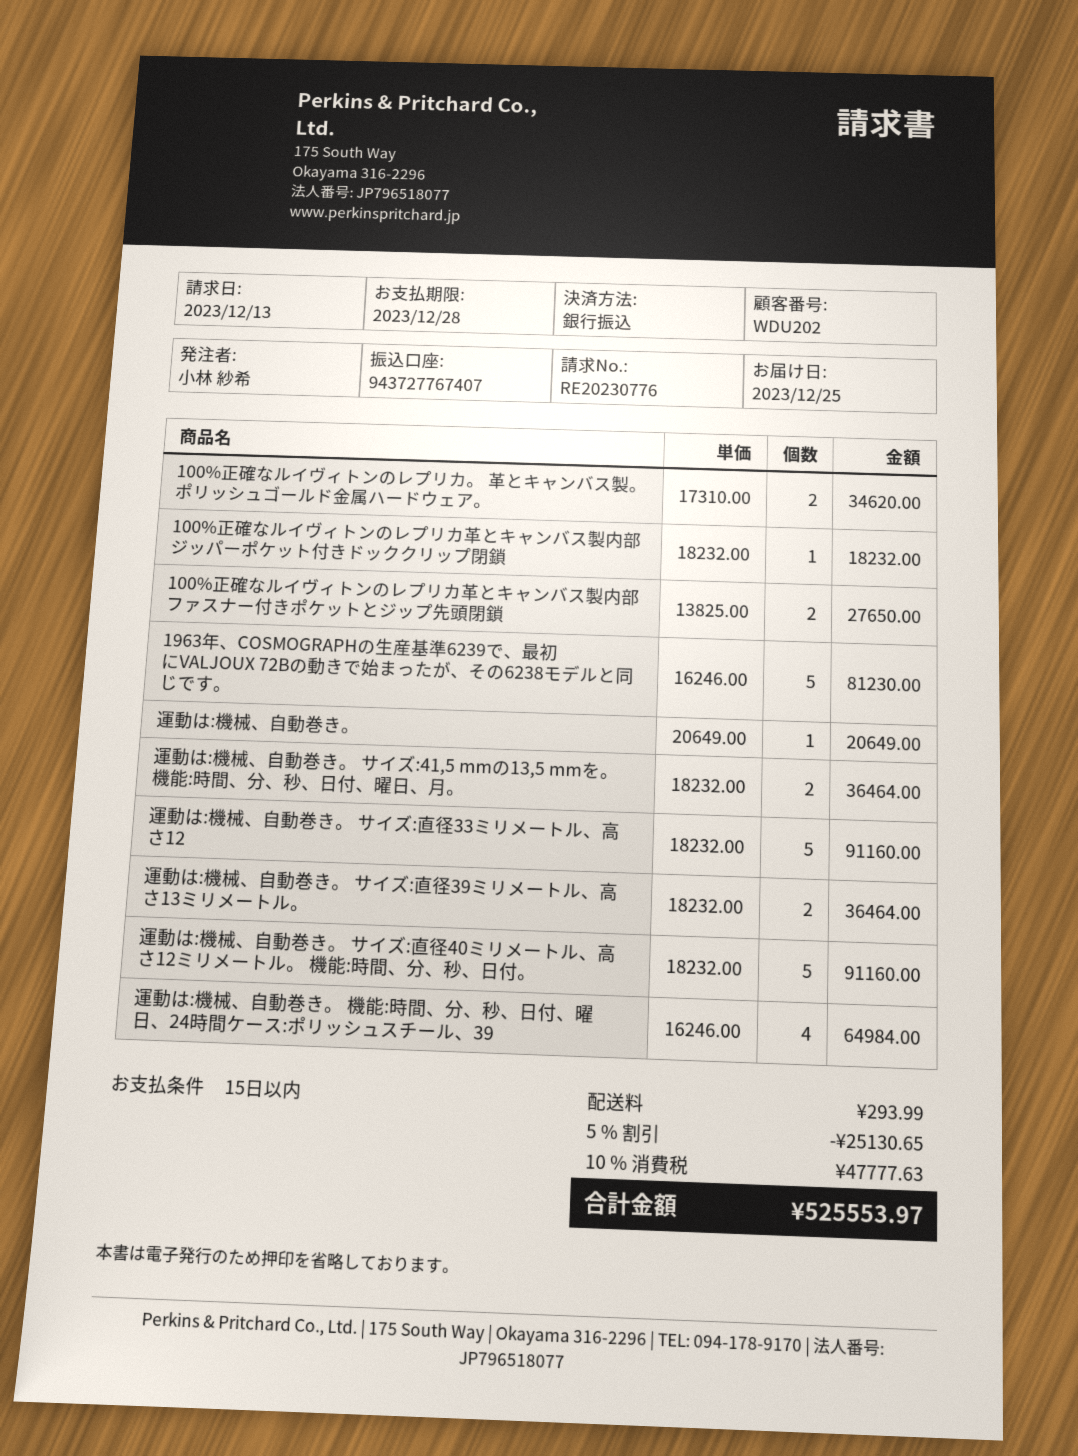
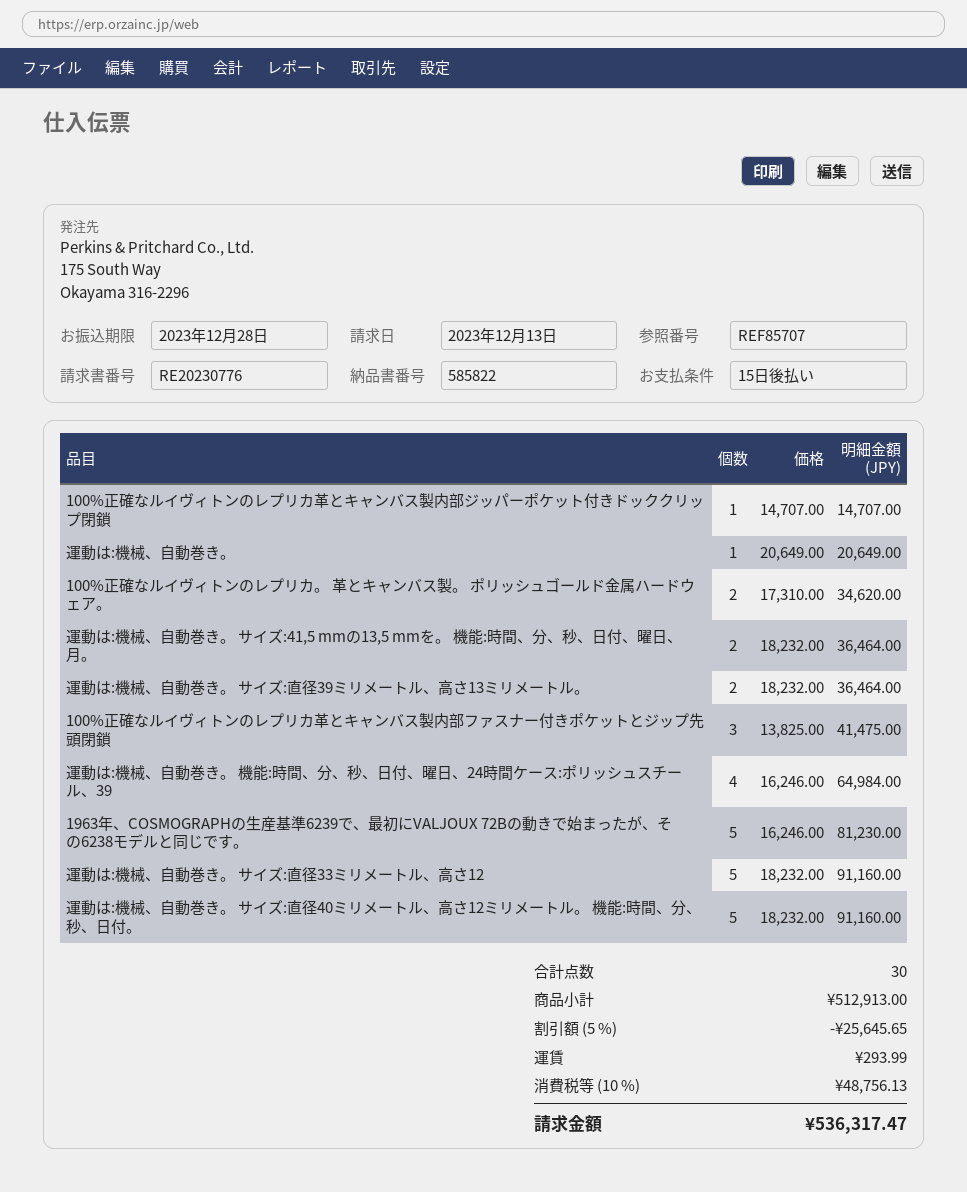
100%正確なルイヴィトンのレプリカ革とキャンバス製内部ジッパーポケット付きドッククリップ閉鎖: 1 x 18232.00 = 18232.00 -> 1 x 14707.00 = 14707.00
100%正確なルイヴィトンのレプリカ革とキャンバス製内部ファスナー付きポケットとジップ先頭閉鎖: 2 x 13825.00 = 27650.00 -> 3 x 13825.00 = 41475.00
discount: 5% = 25130.65 -> 5% = 25645.65
tax: 10% = 47777.63 -> 10% = 48756.13
total: 525553.97 -> 536317.47

